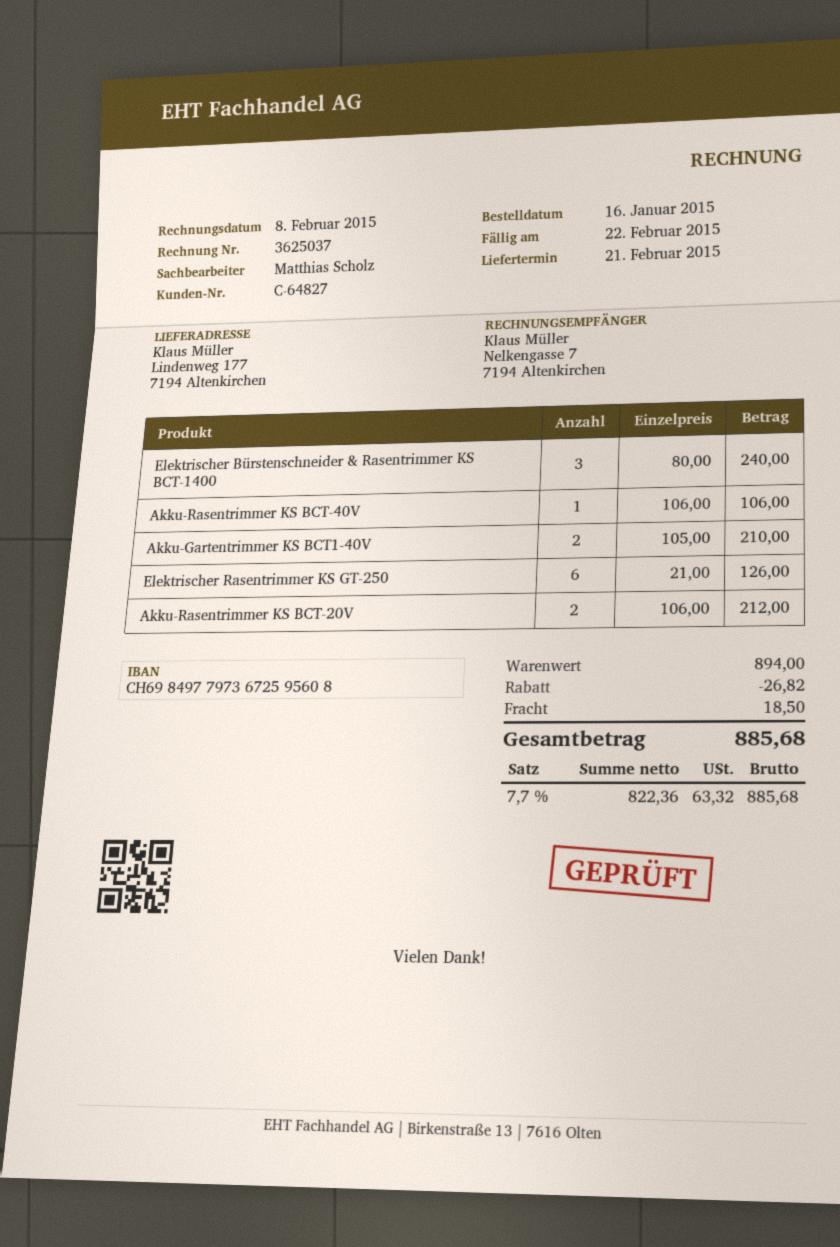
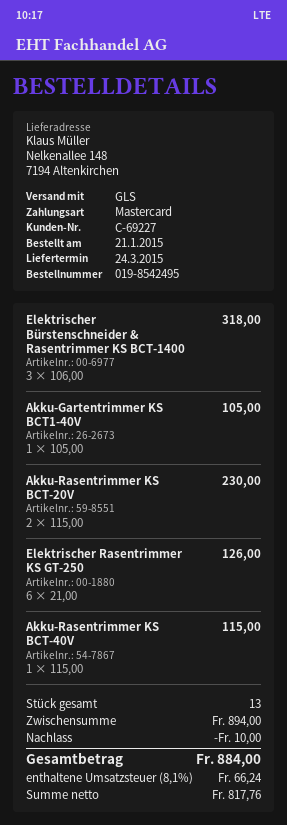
order date: 2015-01-16 -> 2015-01-21
delivery date: 2015-02-21 -> 2015-03-24
customer number: C-64827 -> C-69227
ship to: Lindenweg 177, 7194 Altenkirchen -> Nelkenallee 148, 7194 Altenkirchen
Elektrischer Bürstenschneider & Rasentrimmer KS BCT-1400: 3 x 80.00 = 240.00 -> 3 x 106.00 = 318.00
Akku-Rasentrimmer KS BCT-40V: 1 x 106.00 = 106.00 -> 1 x 115.00 = 115.00
Akku-Gartentrimmer KS BCT1-40V: 2 x 105.00 = 210.00 -> 1 x 105.00 = 105.00
Akku-Rasentrimmer KS BCT-20V: 2 x 106.00 = 212.00 -> 2 x 115.00 = 230.00
discount: 26.82 -> 10.00
shipping: 18.50 -> none
net: 822.36 -> 817.76
tax: 7.7% = 63.32 -> 8.1% = 66.24
total: 885.68 -> 884.00

